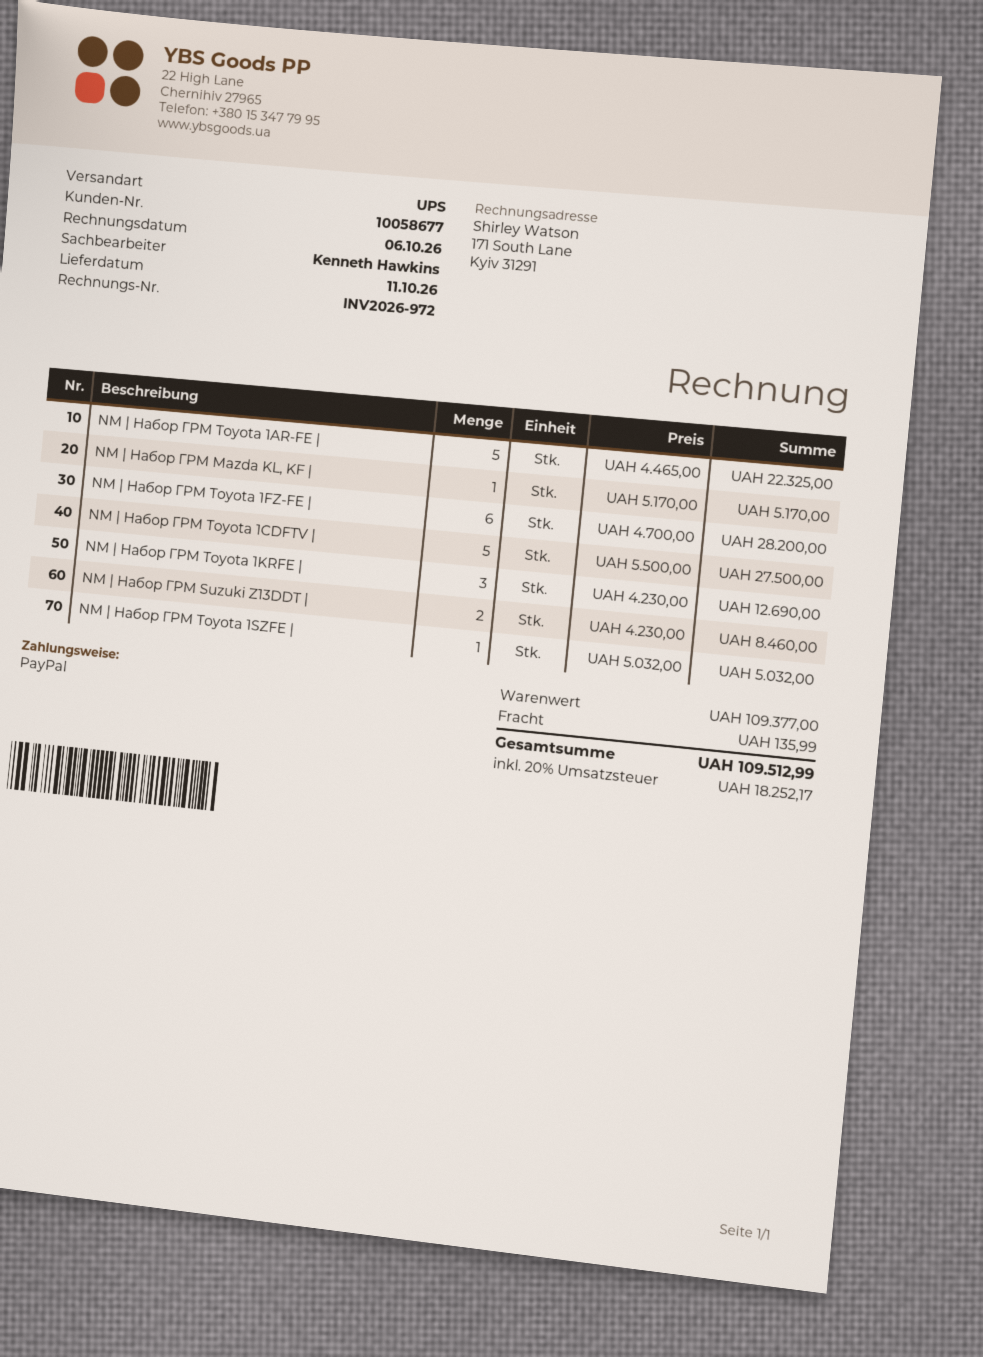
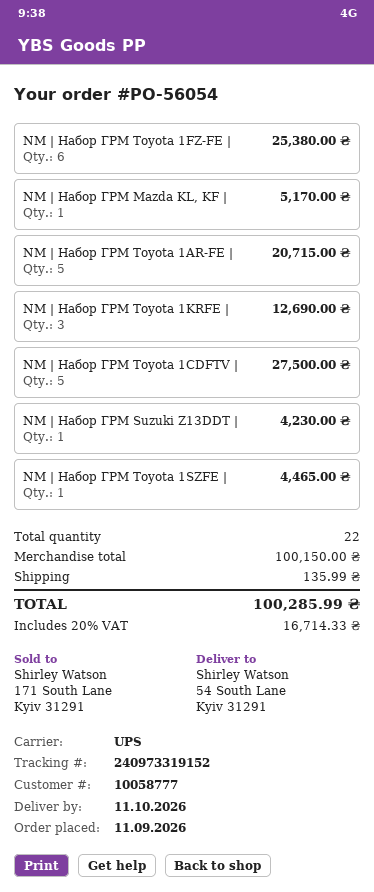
customer number: 10058677 -> 10058777
NM | Набор ГРМ Toyota 1AR-FE |: 5 for 22325.00 -> 5 for 20715.00
NM | Набор ГРМ Toyota 1FZ-FE |: 6 for 28200.00 -> 6 for 25380.00
NM | Набор ГРМ Suzuki Z13DDT |: 2 for 8460.00 -> 1 for 4230.00
NM | Набор ГРМ Toyota 1SZFE |: 1 for 5032.00 -> 1 for 4465.00
subtotal: 109377.00 -> 100150.00
tax: 20% = 18252.17 -> 20% = 16714.33
total: 109512.99 -> 100285.99

